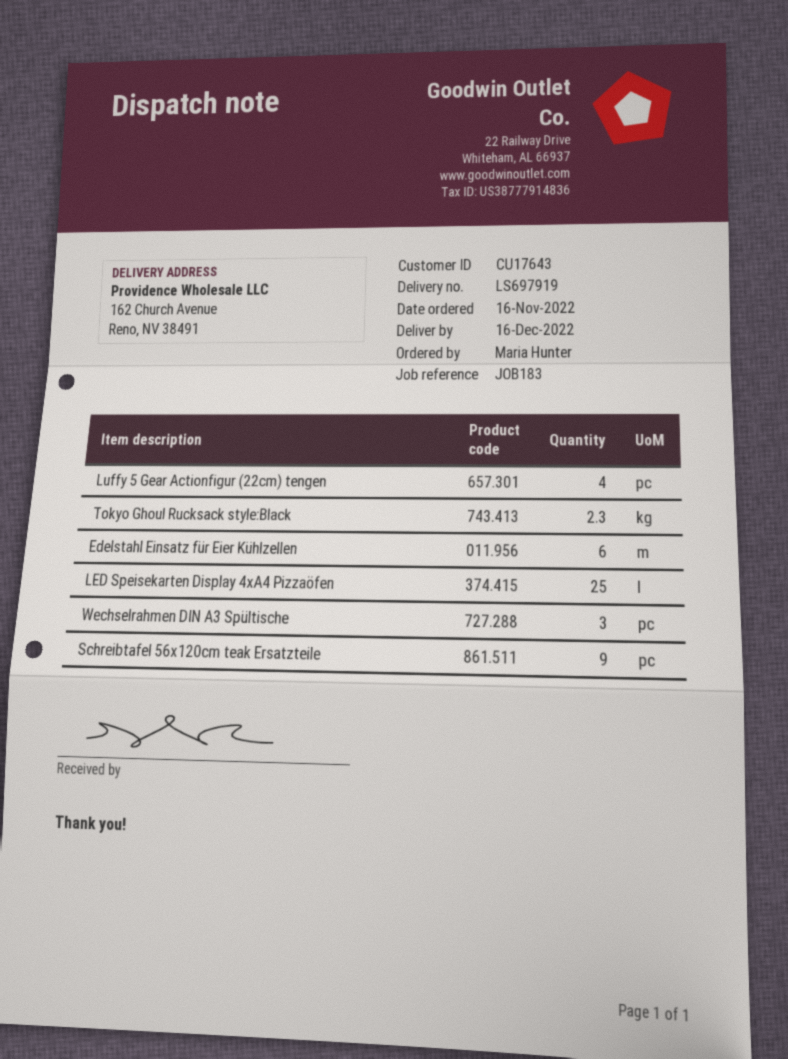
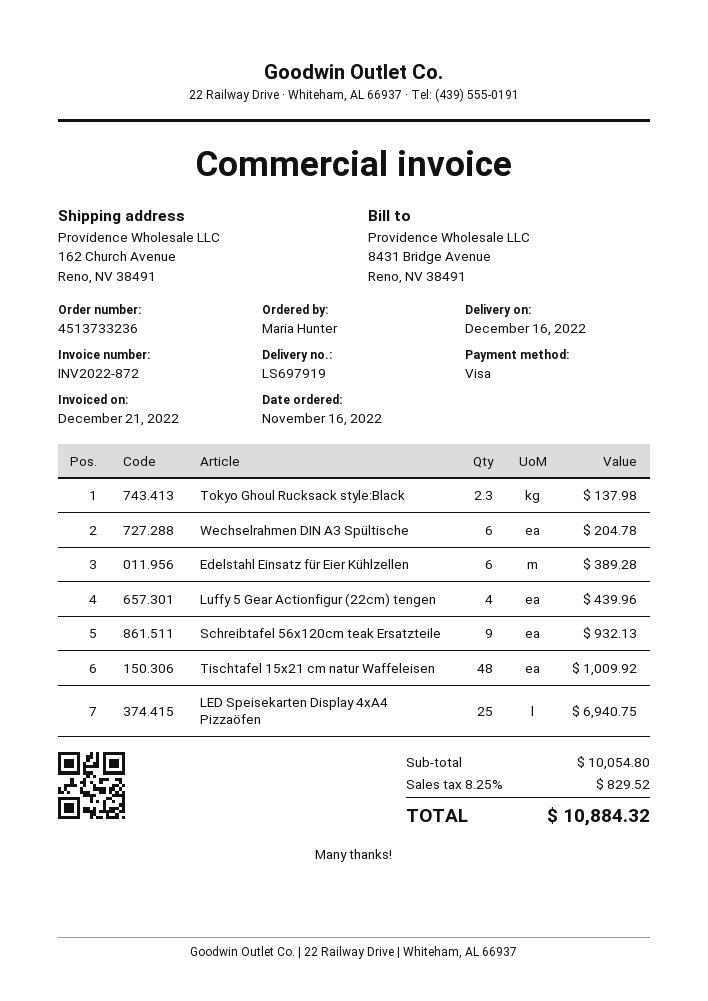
Wechselrahmen DIN A3 Spültische: 3 -> 6
Tischtafel 15x21 cm natur Waffeleisen: none -> 48

